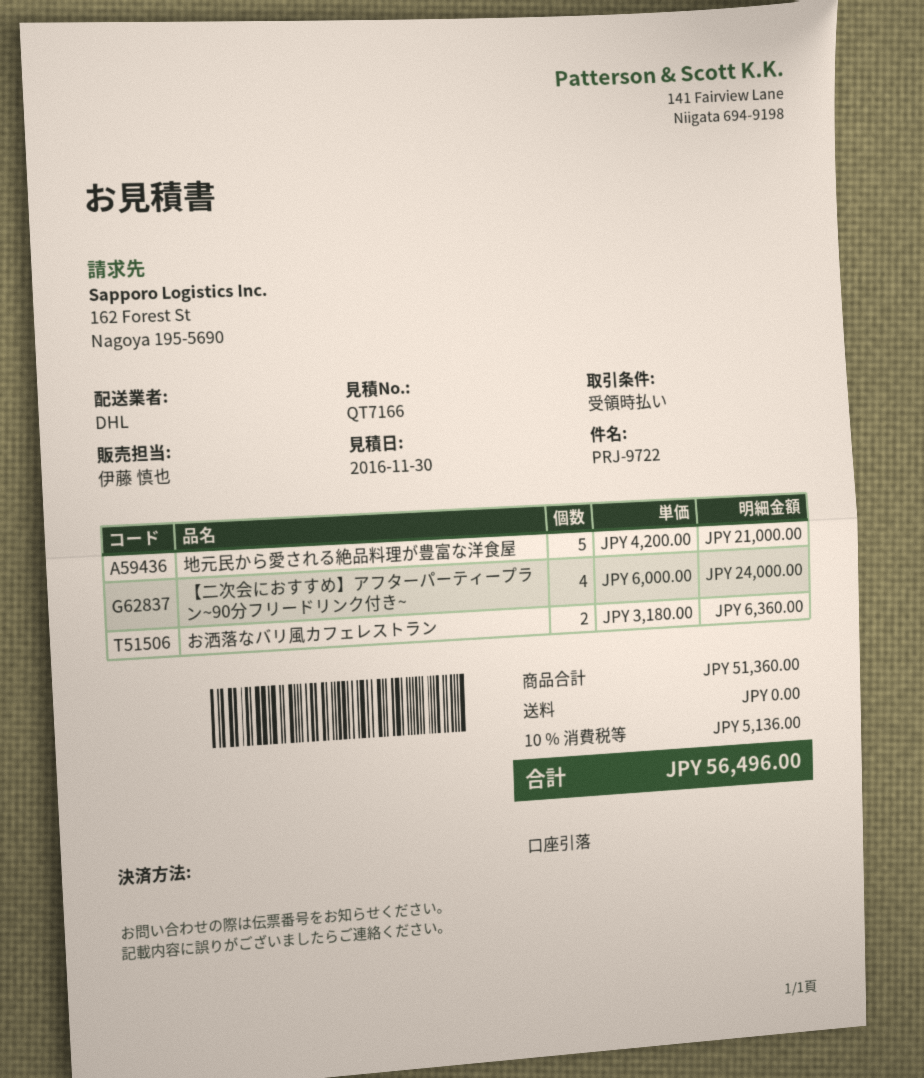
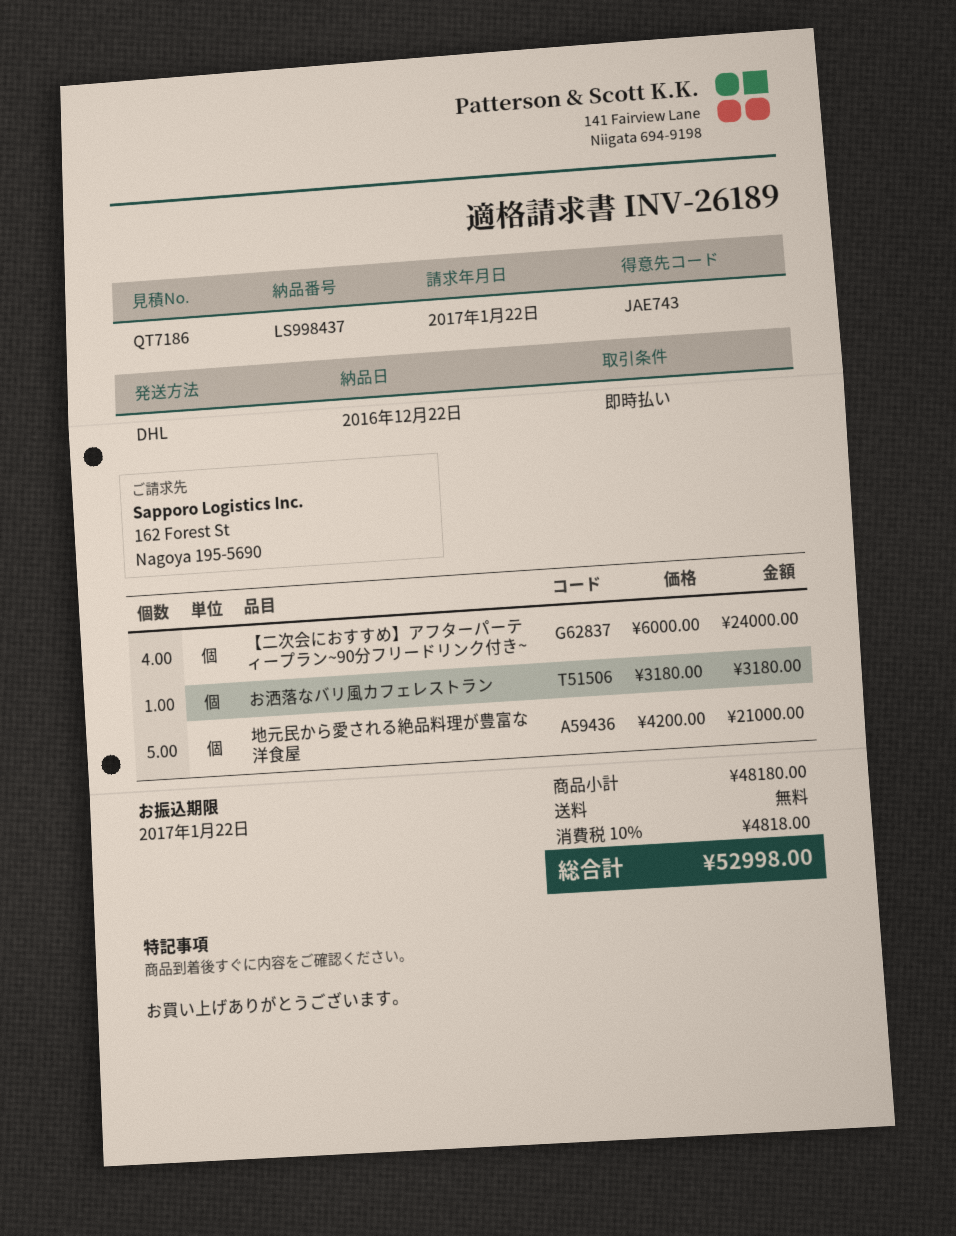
quote number: QT7166 -> QT7186
お洒落なバリ風カフェレストラン: 2 x 3180.00 = 6360.00 -> 1 x 3180.00 = 3180.00
subtotal: 51360.00 -> 48180.00
tax: 10% = 5136.00 -> 10% = 4818.00
total: 56496.00 -> 52998.00

